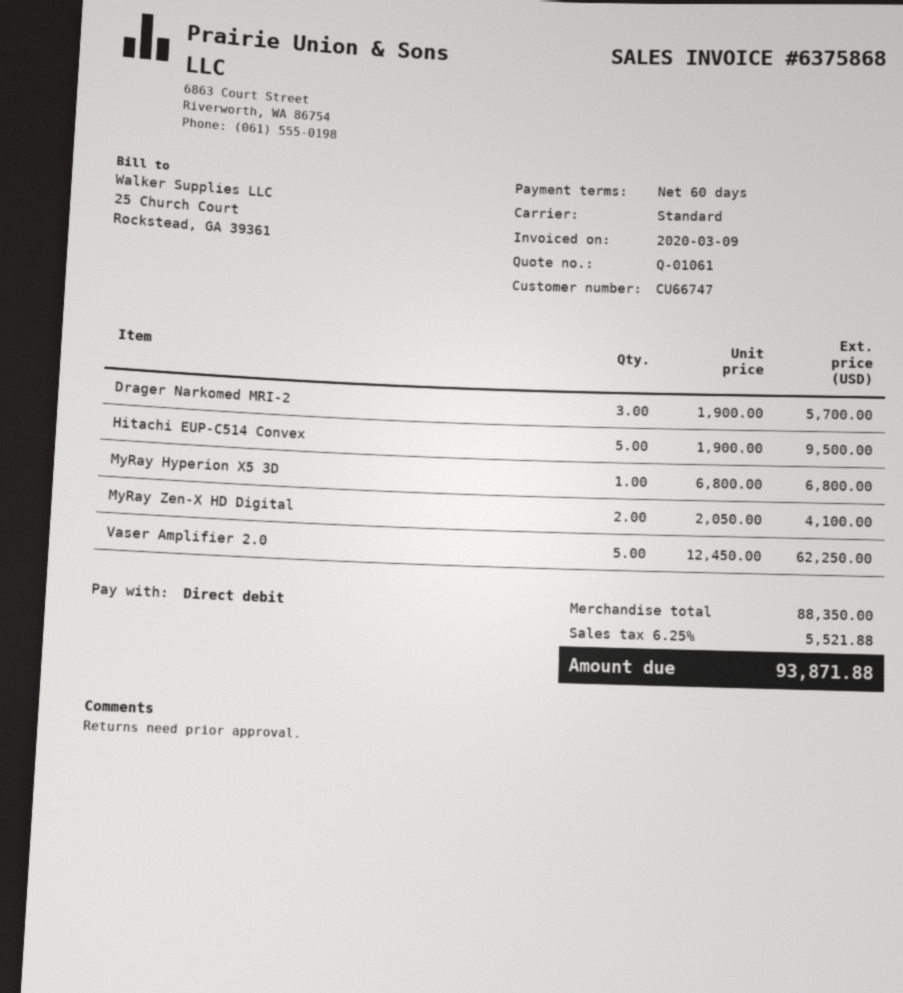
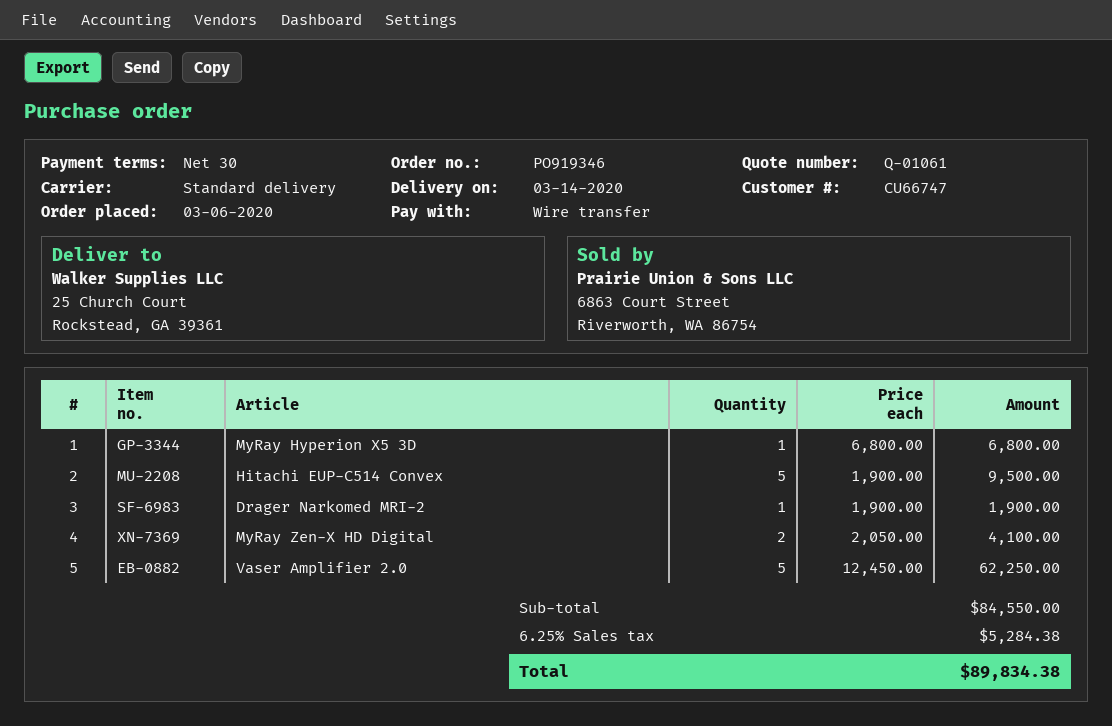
payment terms: 60 days -> 30 days
payment method: direct debit -> bank transfer
Drager Narkomed MRI-2: 3 x 1900.00 = 5700.00 -> 1 x 1900.00 = 1900.00
subtotal: 88350.00 -> 84550.00
tax: 6.25% = 5521.88 -> 6.25% = 5284.38
total: 93871.88 -> 89834.38

